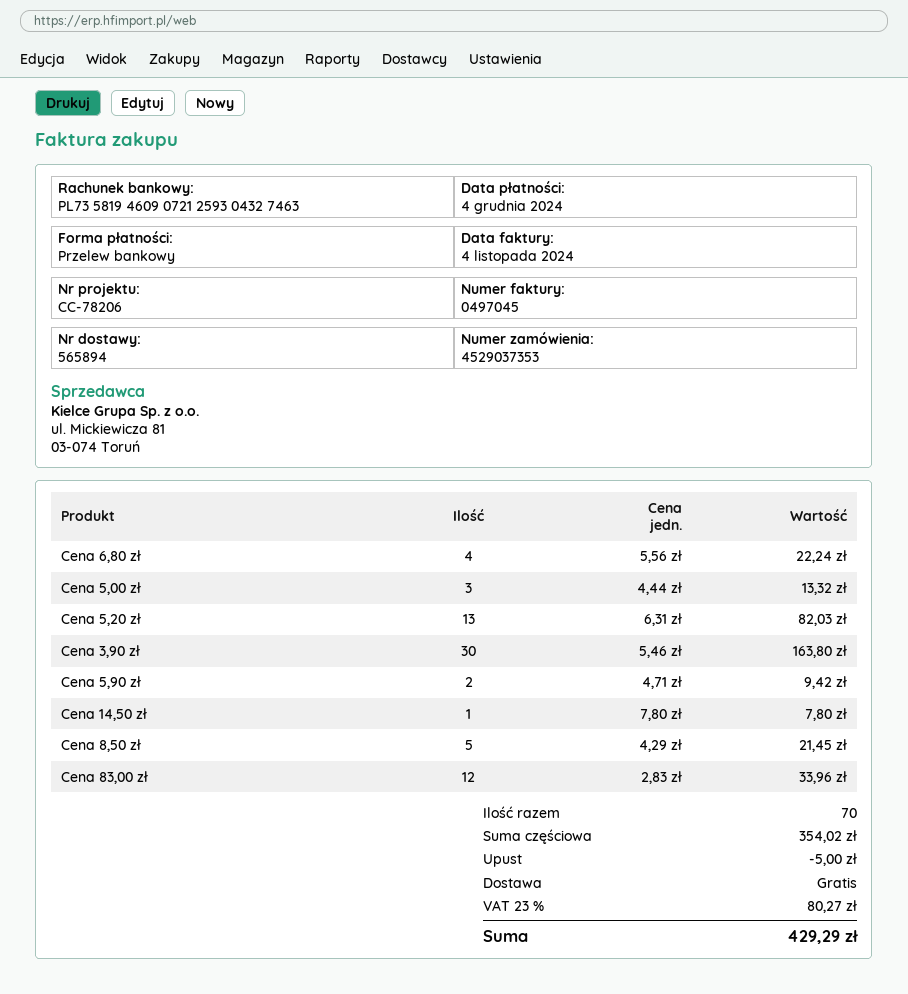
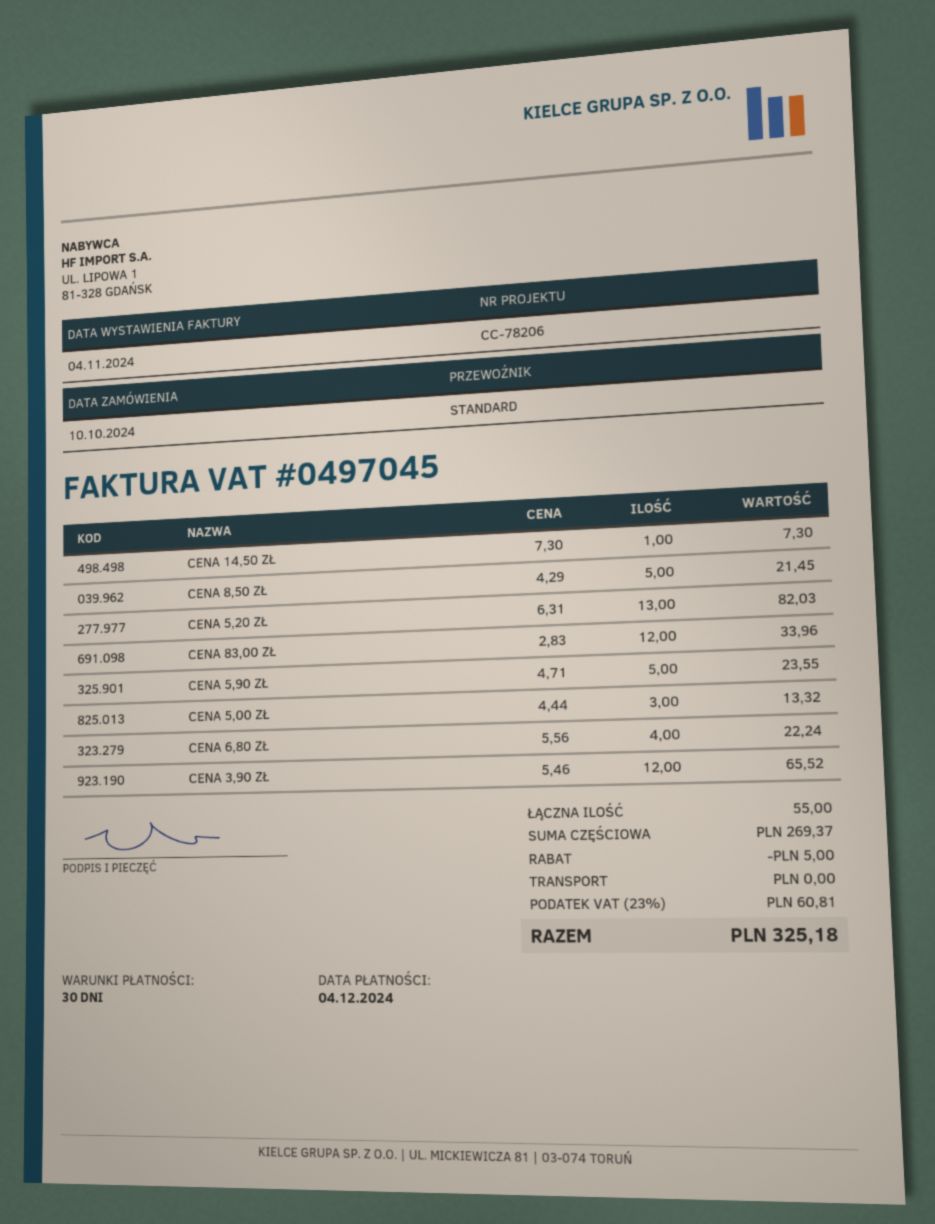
Cena 3,90 zł: 30 x 5.46 = 163.80 -> 12 x 5.46 = 65.52
Cena 5,90 zł: 2 x 4.71 = 9.42 -> 5 x 4.71 = 23.55
Cena 14,50 zł: 1 x 7.80 = 7.80 -> 1 x 7.30 = 7.30
total quantity: 70 -> 55
subtotal: 354.02 -> 269.37
tax: 23% = 80.27 -> 23% = 60.81
total: 429.29 -> 325.18

